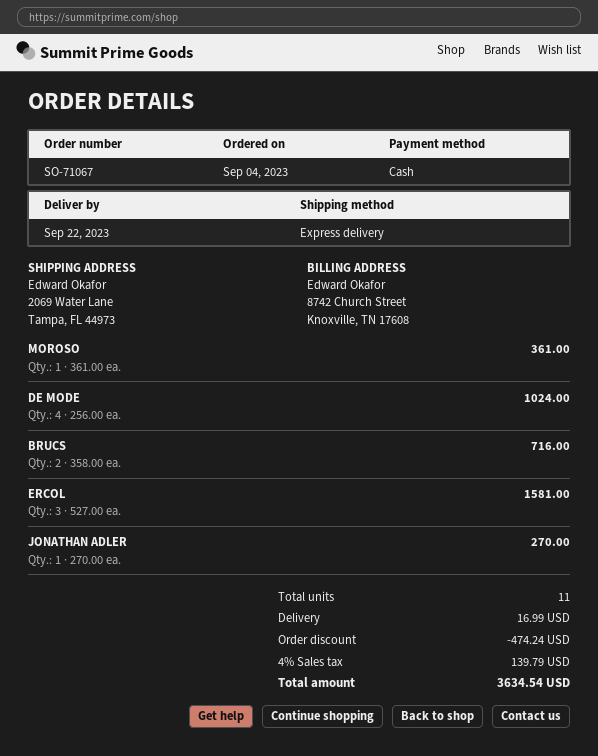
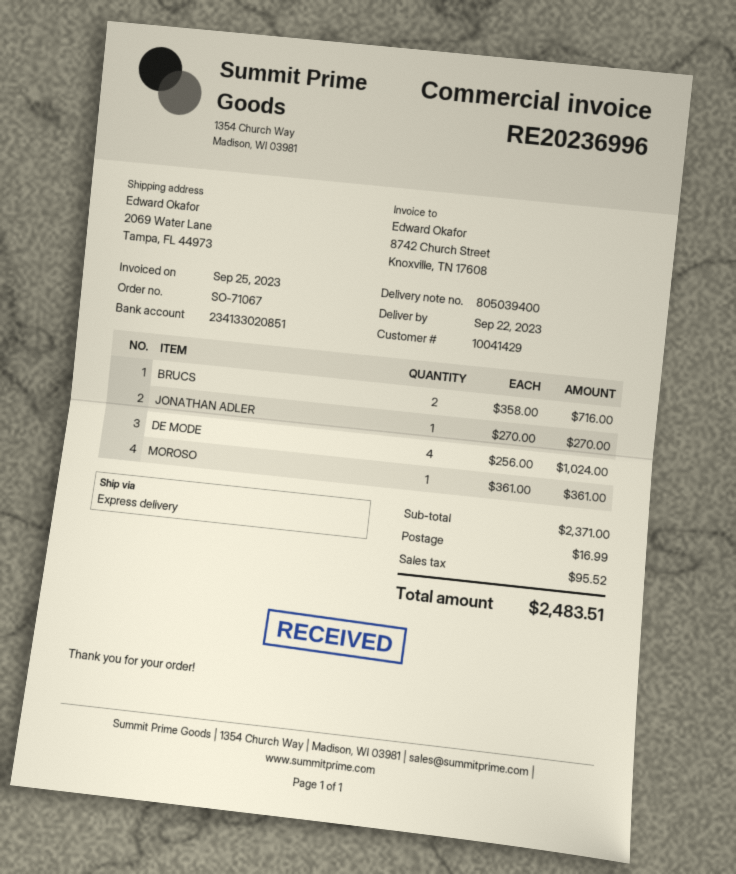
ERCOL: 3 x 527.00 = 1581.00 -> none
discount: 474.24 -> none
tax: 139.79 -> 95.52
total: 3634.54 -> 2483.51

